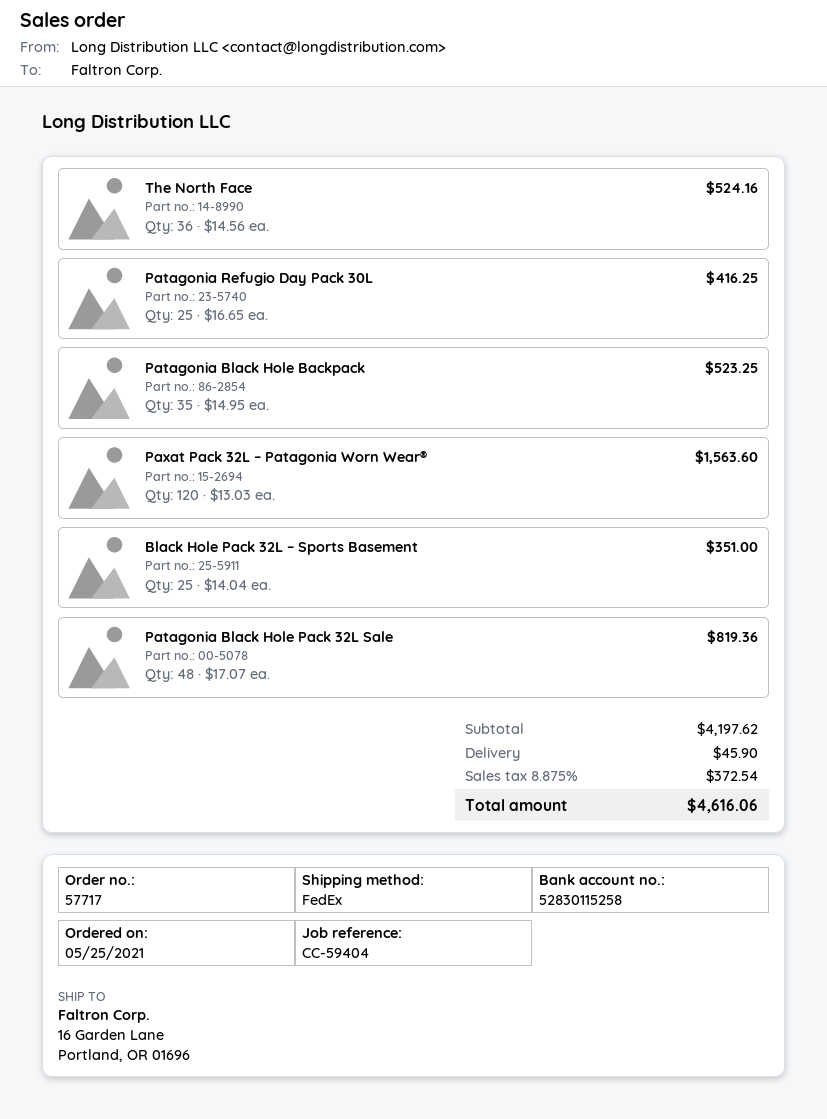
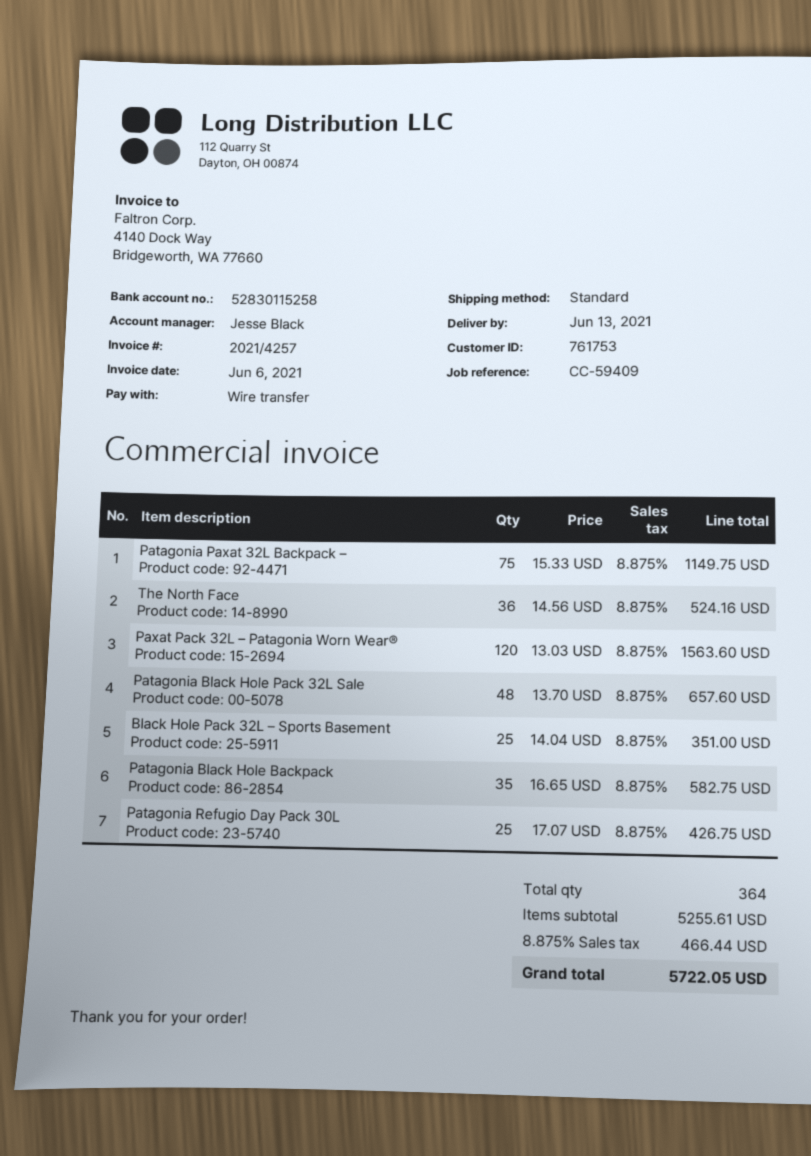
reference: CC-59404 -> CC-59409
shipping method: FedEx -> standard
Patagonia Refugio Day Pack 30L: 25 x 16.65 = 416.25 -> 25 x 17.07 = 426.75
Patagonia Black Hole Backpack: 35 x 14.95 = 523.25 -> 35 x 16.65 = 582.75
Patagonia Black Hole Pack 32L Sale: 48 x 17.07 = 819.36 -> 48 x 13.70 = 657.60
Patagonia Paxat 32L Backpack –: none -> 75 x 15.33 = 1149.75
subtotal: 4197.62 -> 5255.61
shipping: 45.90 -> none
tax: 8.875% = 372.54 -> 8.875% = 466.44
total: 4616.06 -> 5722.05

